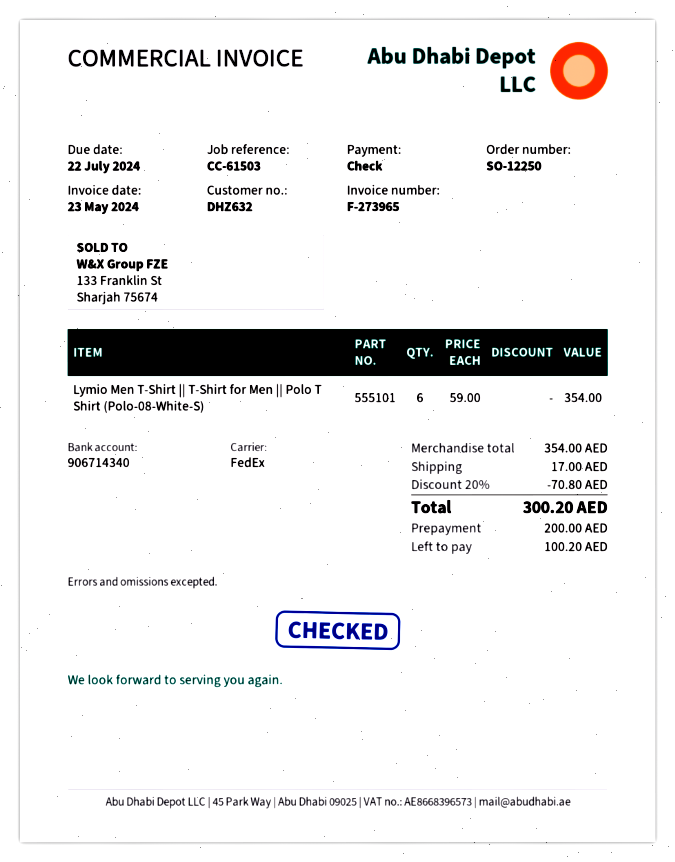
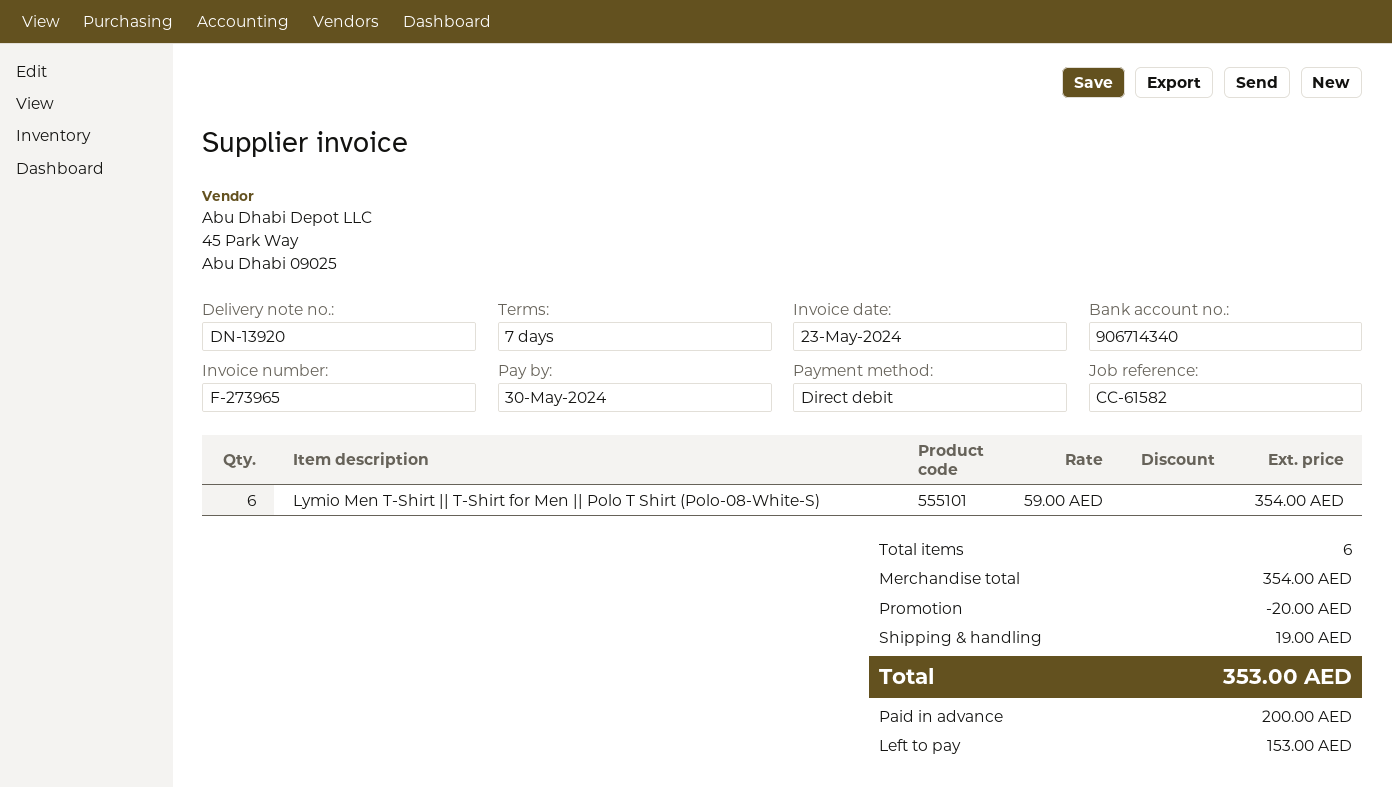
due date: 2024-07-22 -> 2024-05-30
reference: CC-61503 -> CC-61582
payment method: cheque -> direct debit
discount: 70.80 -> 20.00
shipping: 17.00 -> 19.00
total: 300.20 -> 353.00
balance: 100.20 -> 153.00

